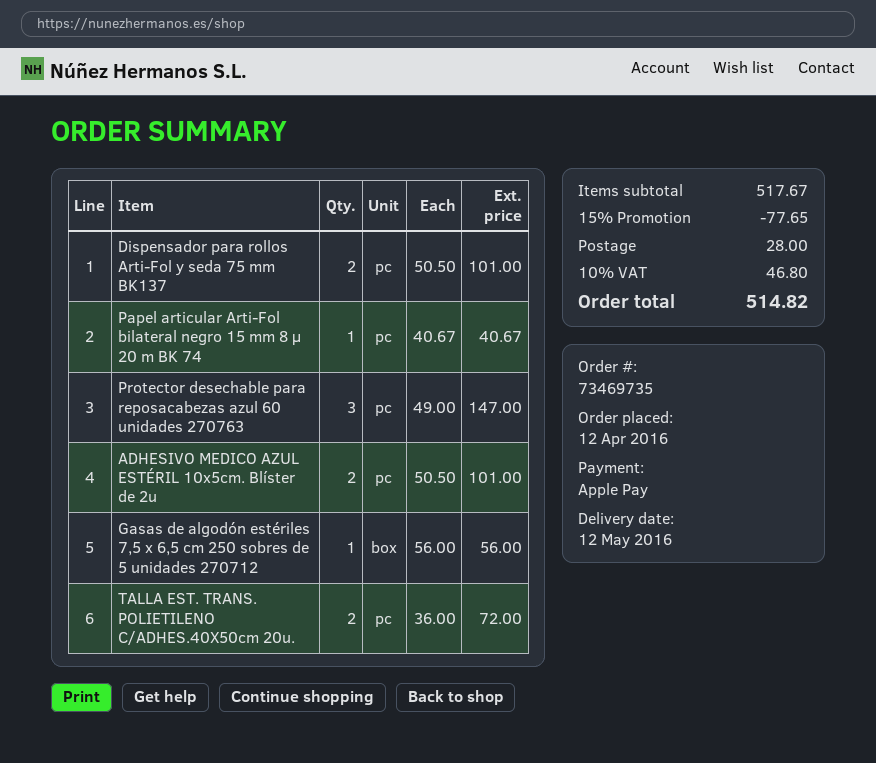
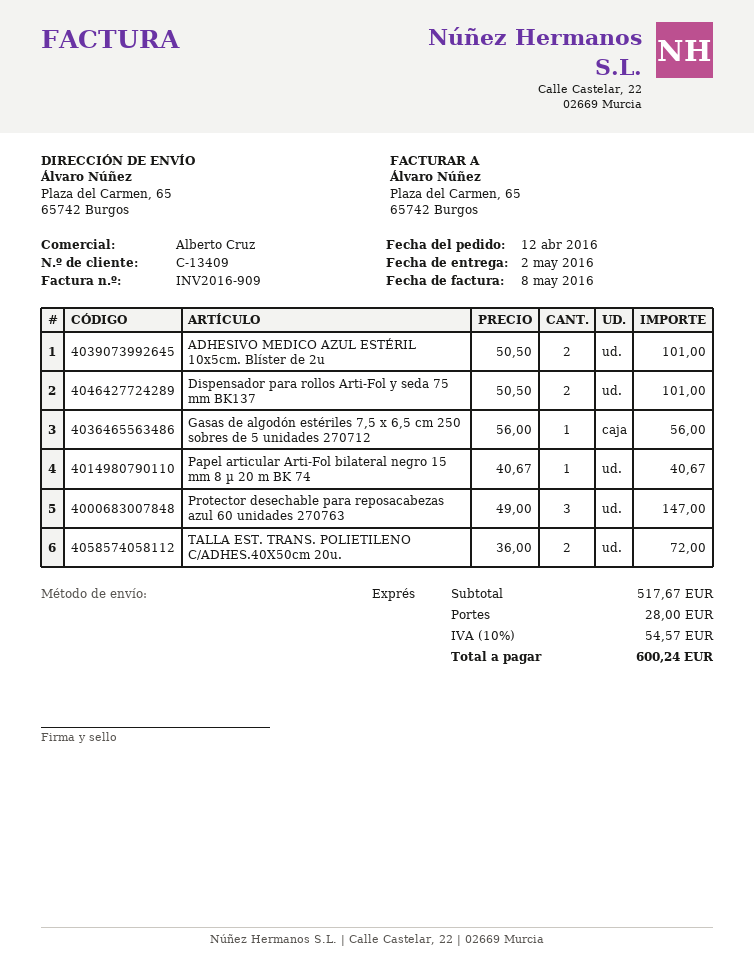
delivery date: 2016-05-12 -> 2016-05-02
discount: 15% = 77.65 -> none
tax: 10% = 46.80 -> 10% = 54.57
total: 514.82 -> 600.24

